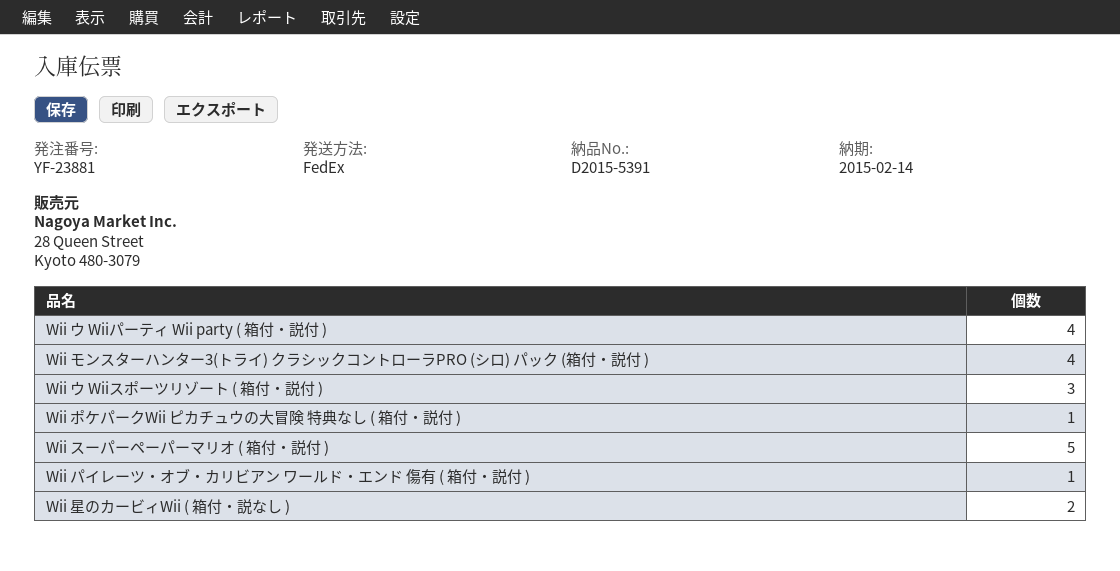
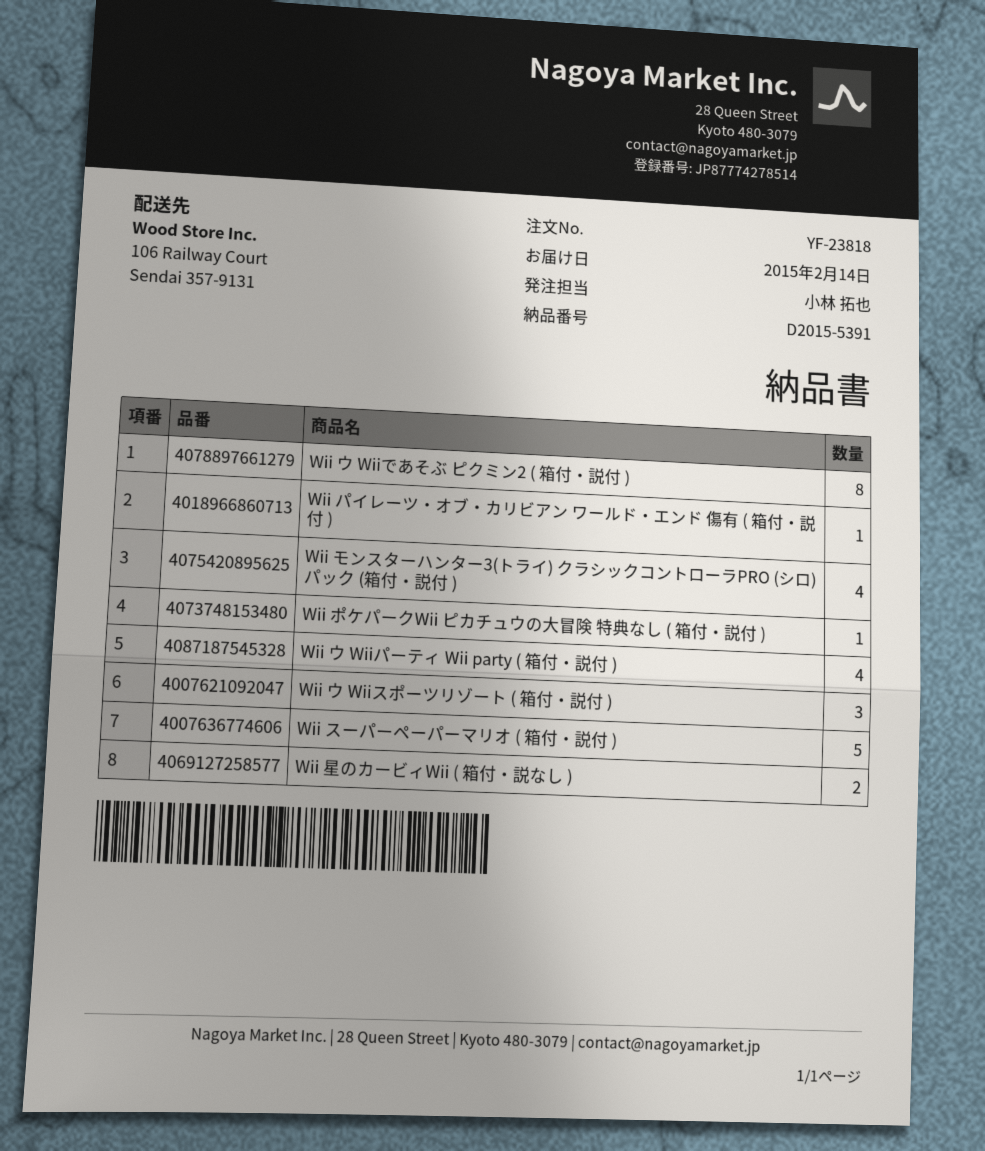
order number: YF-23881 -> YF-23818
Wii ウ Wiiであそぶ ピクミン2 ( 箱付・説付 ): none -> 8

